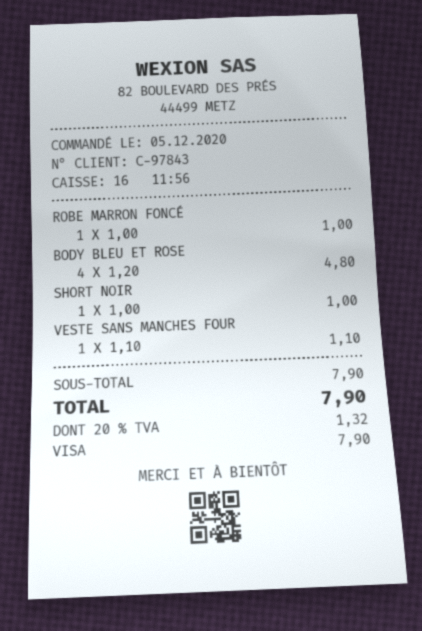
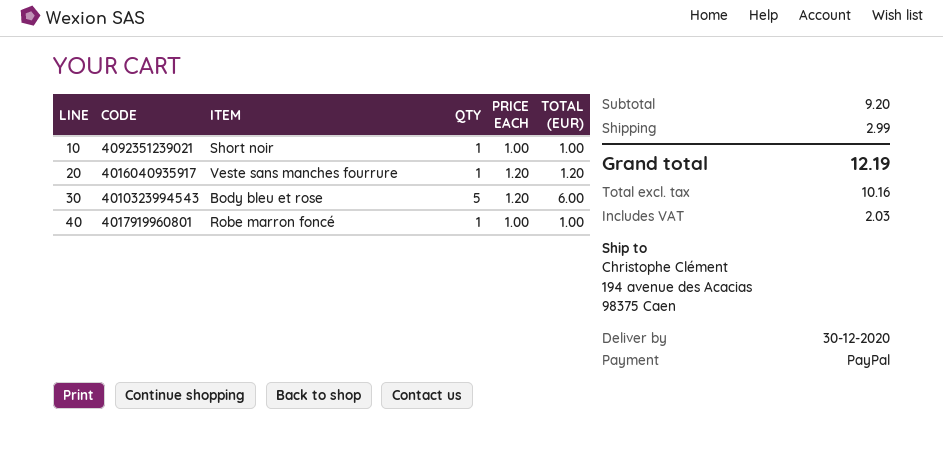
payment method: Visa -> PayPal
BODY BLEU ET ROSE: 4 x 1.20 = 4.80 -> 5 x 1.20 = 6.00
VESTE SANS MANCHES FOUR: 1 x 1.10 = 1.10 -> 1 x 1.20 = 1.20
subtotal: 7.90 -> 9.20
shipping: none -> 2.99
tax: 1.32 -> 2.03
total: 7.90 -> 12.19

